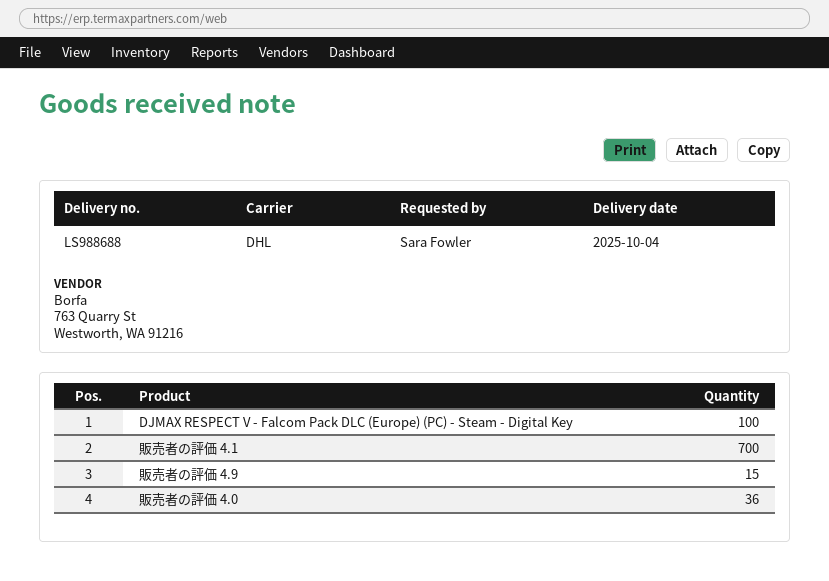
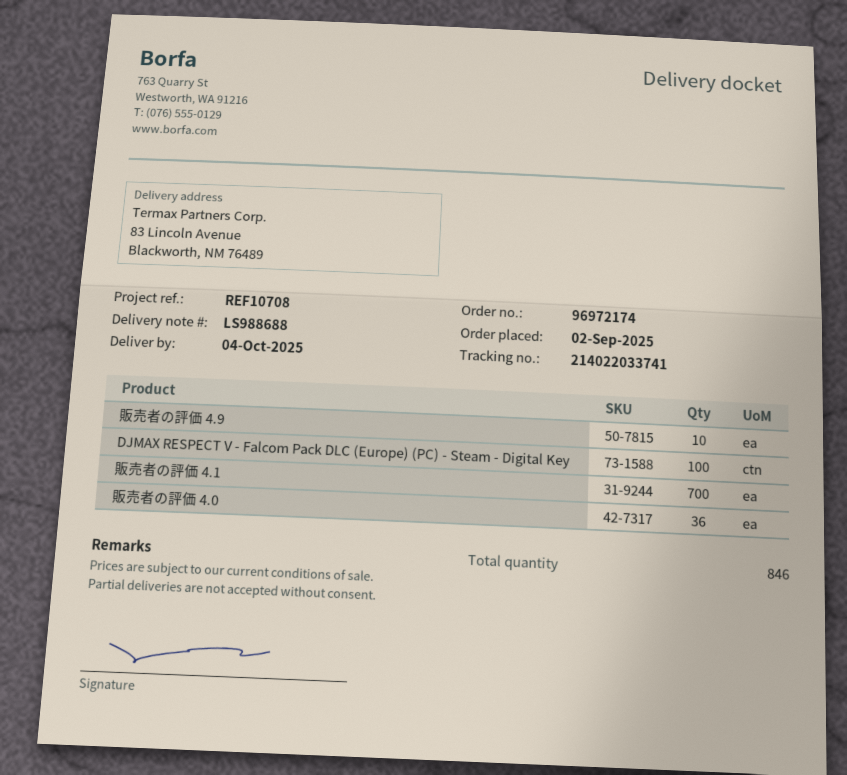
販売者の評価 4.9: 15 -> 10

